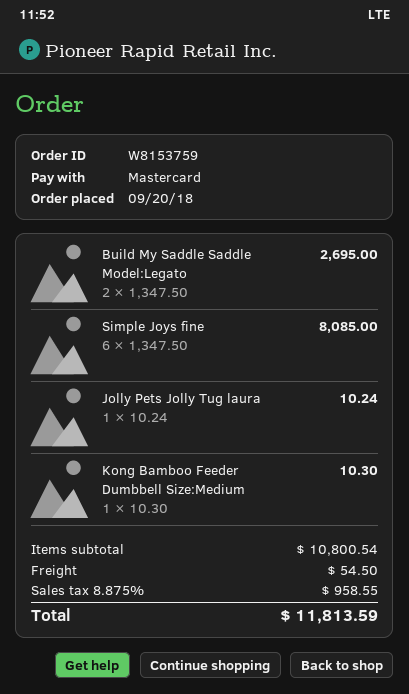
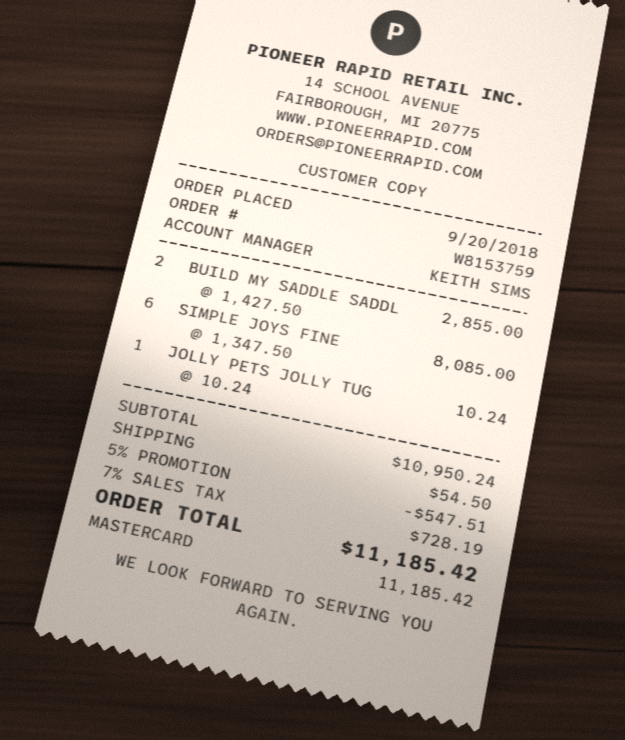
Build My Saddle Saddle Model:Legato: 2 x 1347.50 = 2695.00 -> 2 x 1427.50 = 2855.00
Kong Bamboo Feeder Dumbbell Size:Medium: 1 x 10.30 = 10.30 -> none
subtotal: 10800.54 -> 10950.24
discount: none -> 5% = 547.51
tax: 8.875% = 958.55 -> 7% = 728.19
total: 11813.59 -> 11185.42

